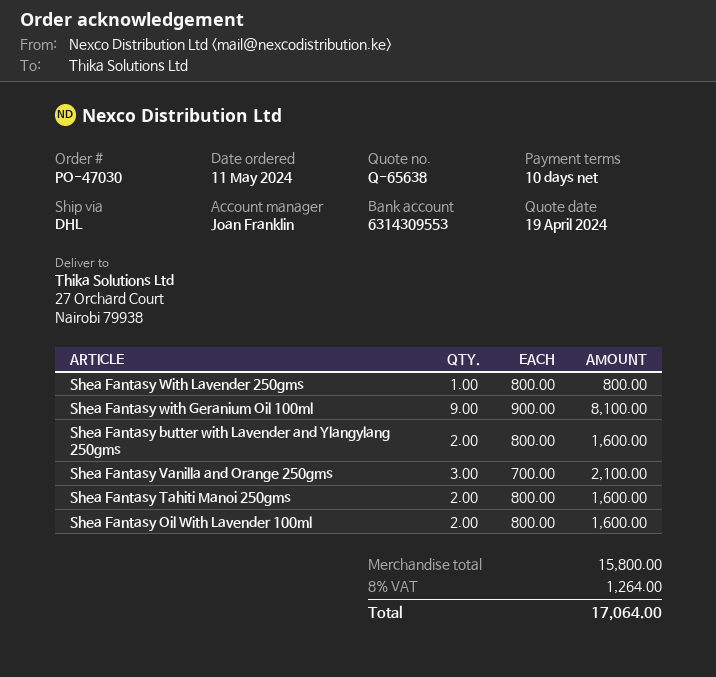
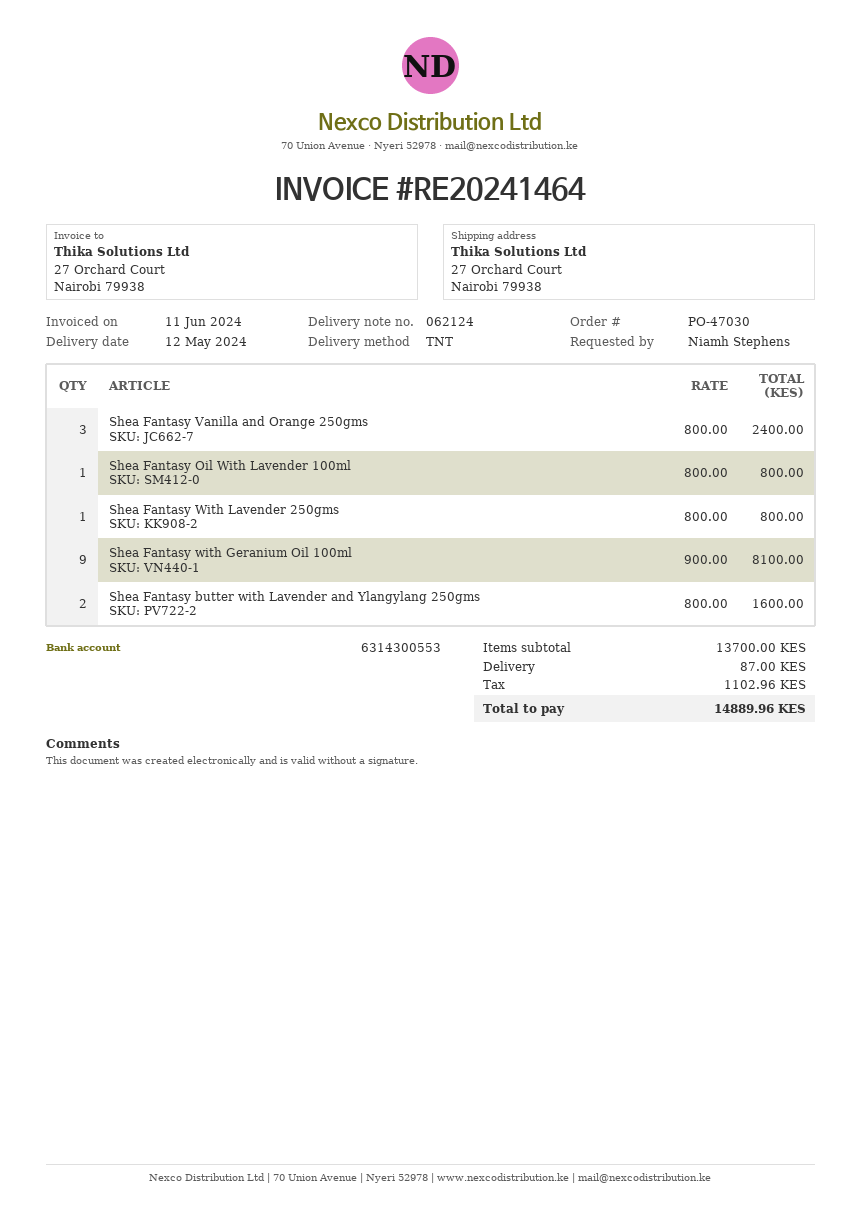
bank account: 6314309553 -> 6314300553
shipping method: DHL -> TNT
Shea Fantasy Vanilla and Orange 250gms: 3 x 700.00 = 2100.00 -> 3 x 800.00 = 2400.00
Shea Fantasy Tahiti Manoi 250gms: 2 x 800.00 = 1600.00 -> none
Shea Fantasy Oil With Lavender 100ml: 2 x 800.00 = 1600.00 -> 1 x 800.00 = 800.00
subtotal: 15800.00 -> 13700.00
shipping: none -> 87.00
tax: 1264.00 -> 1102.96
total: 17064.00 -> 14889.96

